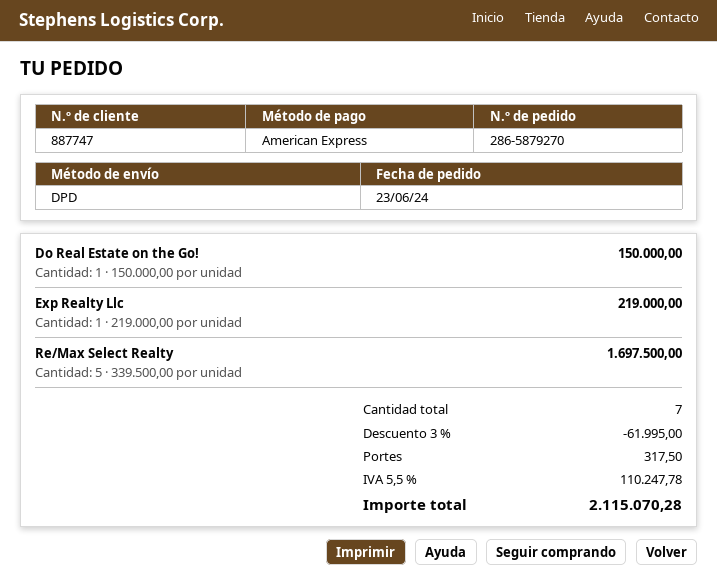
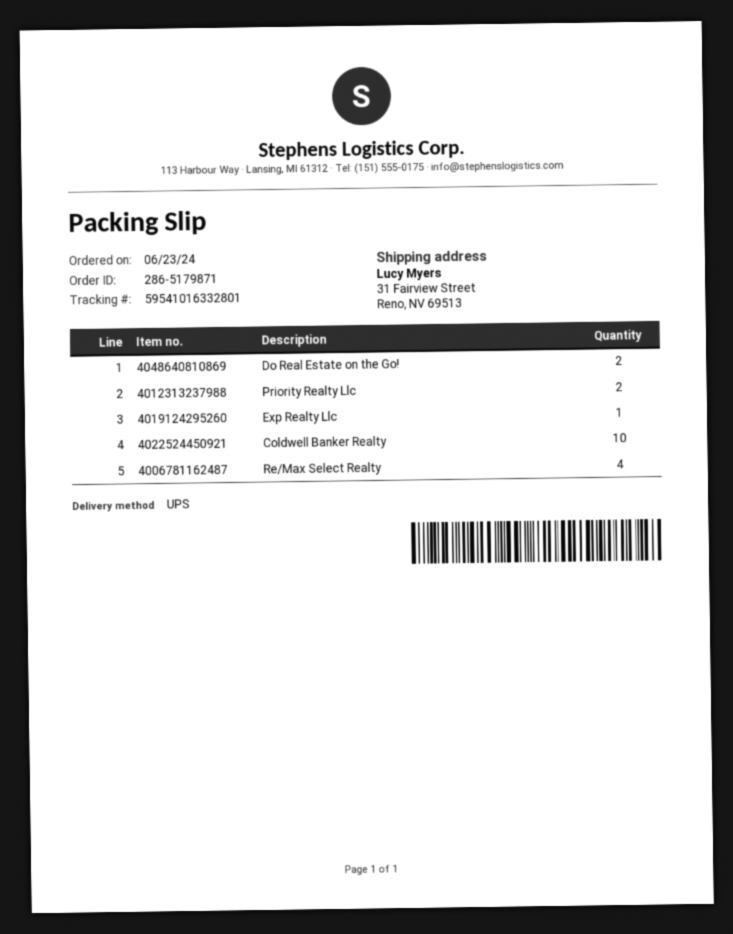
order number: 286-5879270 -> 286-5179871
shipping method: DPD -> UPS
Do Real Estate on the Go!: 1 -> 2
Re/Max Select Realty: 5 -> 4
Priority Realty Llc: none -> 2
Coldwell Banker Realty: none -> 10

